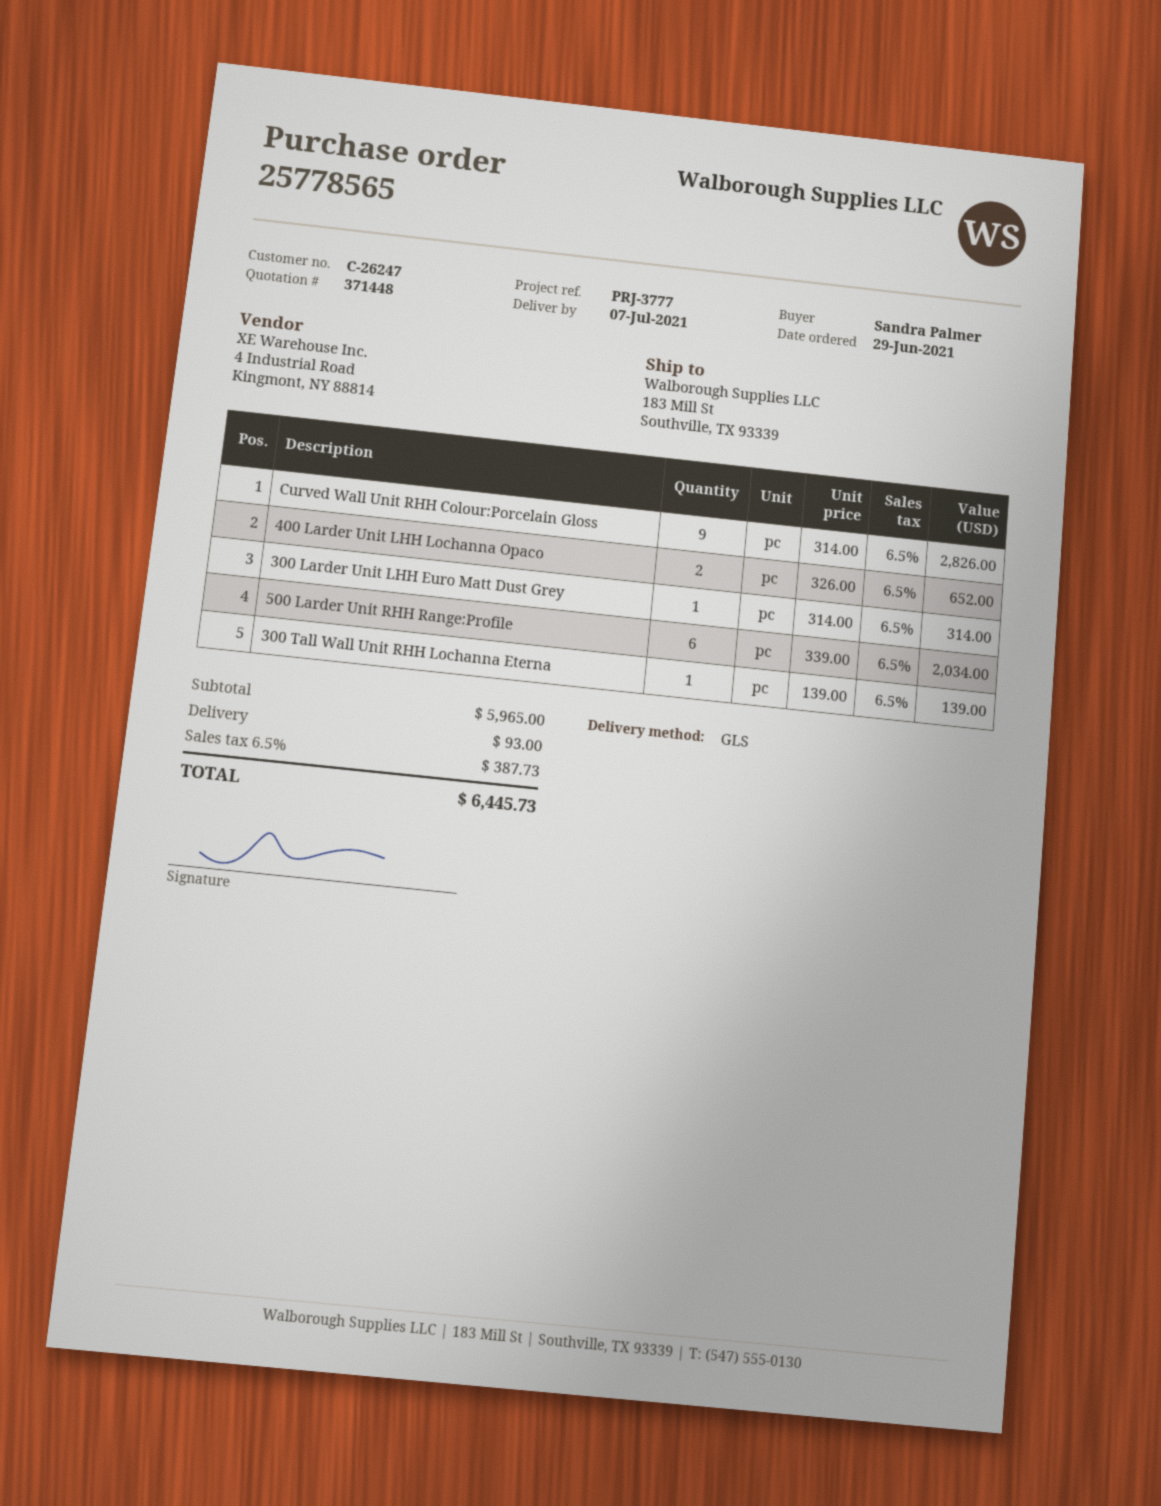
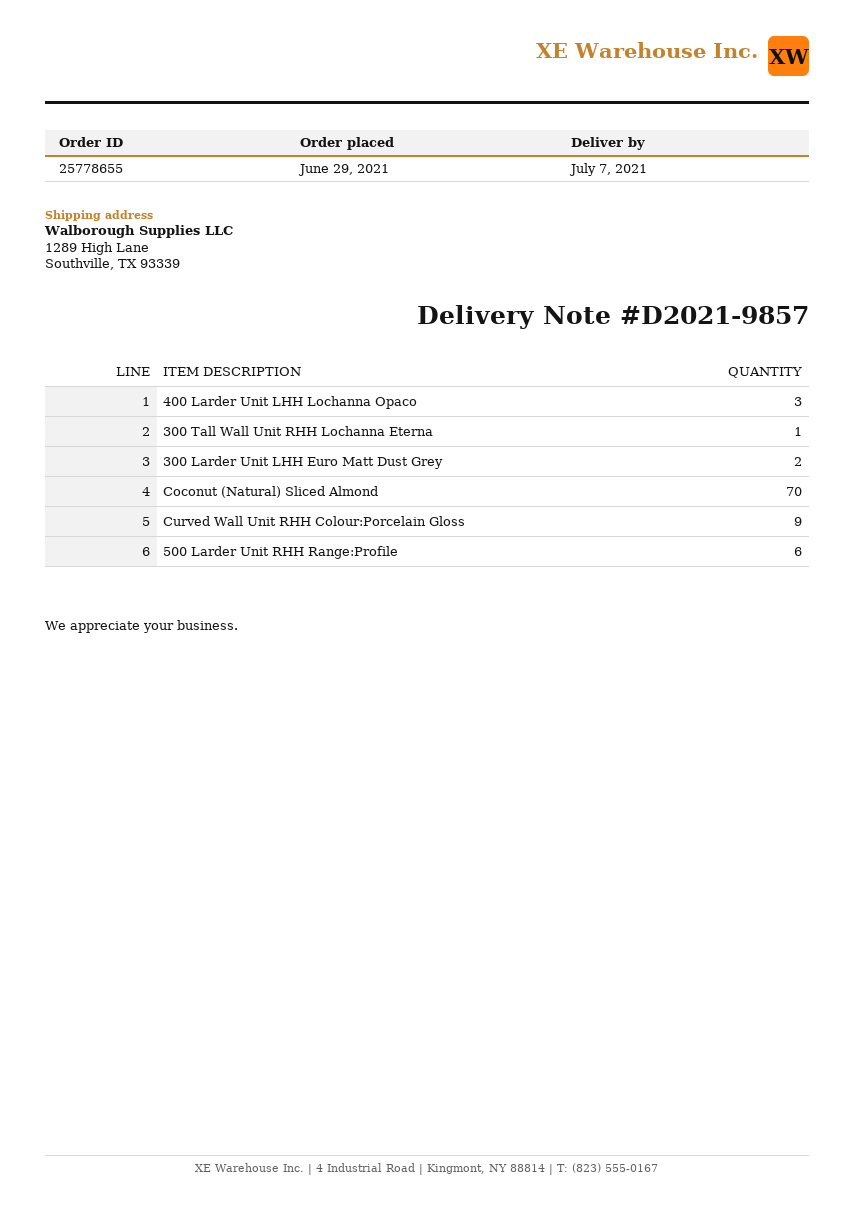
order number: 25778565 -> 25778655
ship to: 183 Mill St, Southville, TX 93339 -> 1289 High Lane, Southville, TX 93339
400 Larder Unit LHH Lochanna Opaco: 2 -> 3
300 Larder Unit LHH Euro Matt Dust Grey: 1 -> 2
Coconut (Natural) Sliced Almond: none -> 70

